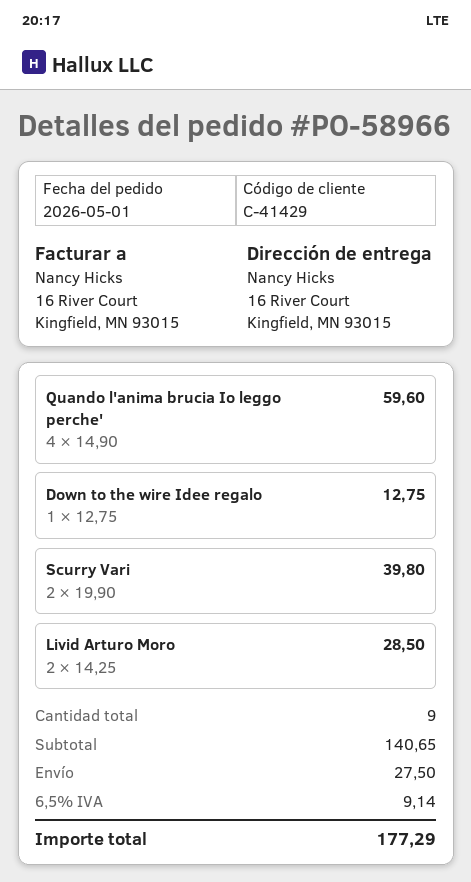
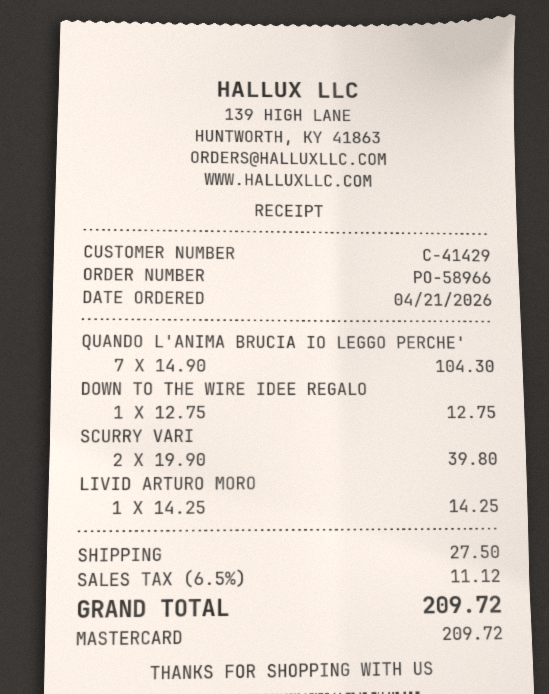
order date: 2026-05-01 -> 2026-04-21
Quando l'anima brucia Io leggo perche': 4 x 14.90 = 59.60 -> 7 x 14.90 = 104.30
Livid Arturo Moro: 2 x 14.25 = 28.50 -> 1 x 14.25 = 14.25
tax: 6.5% = 9.14 -> 6.5% = 11.12
total: 177.29 -> 209.72

